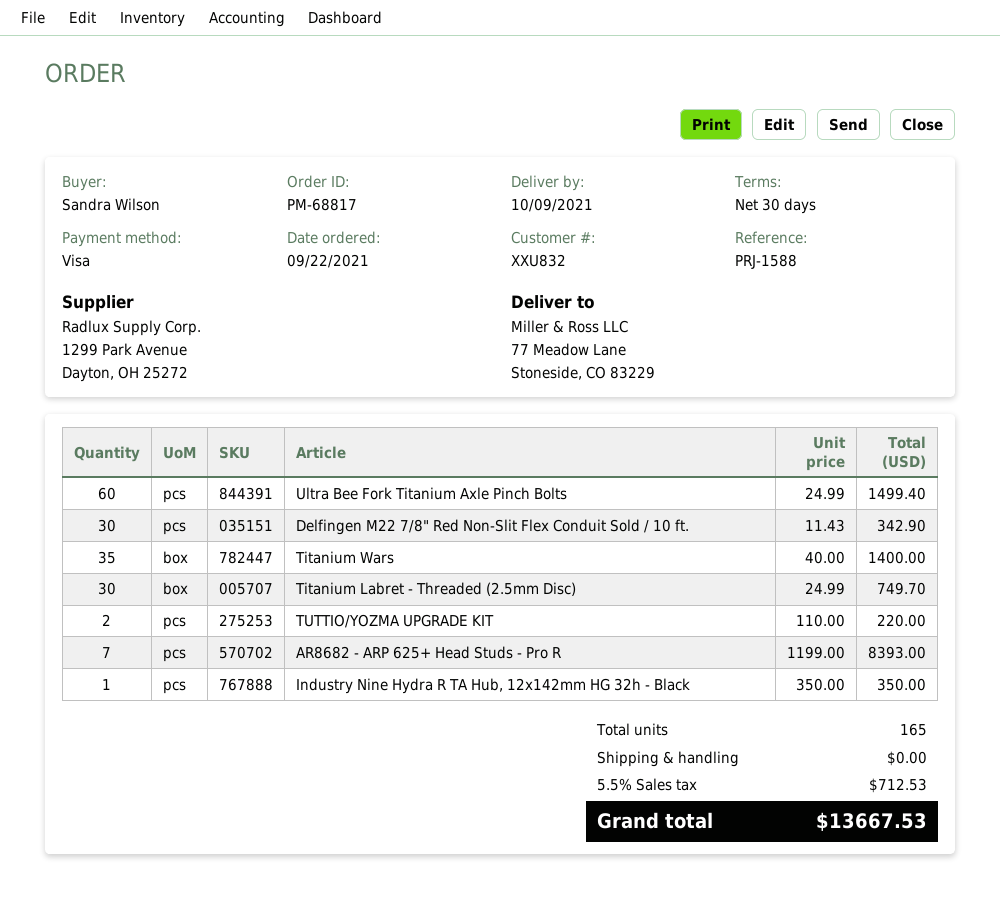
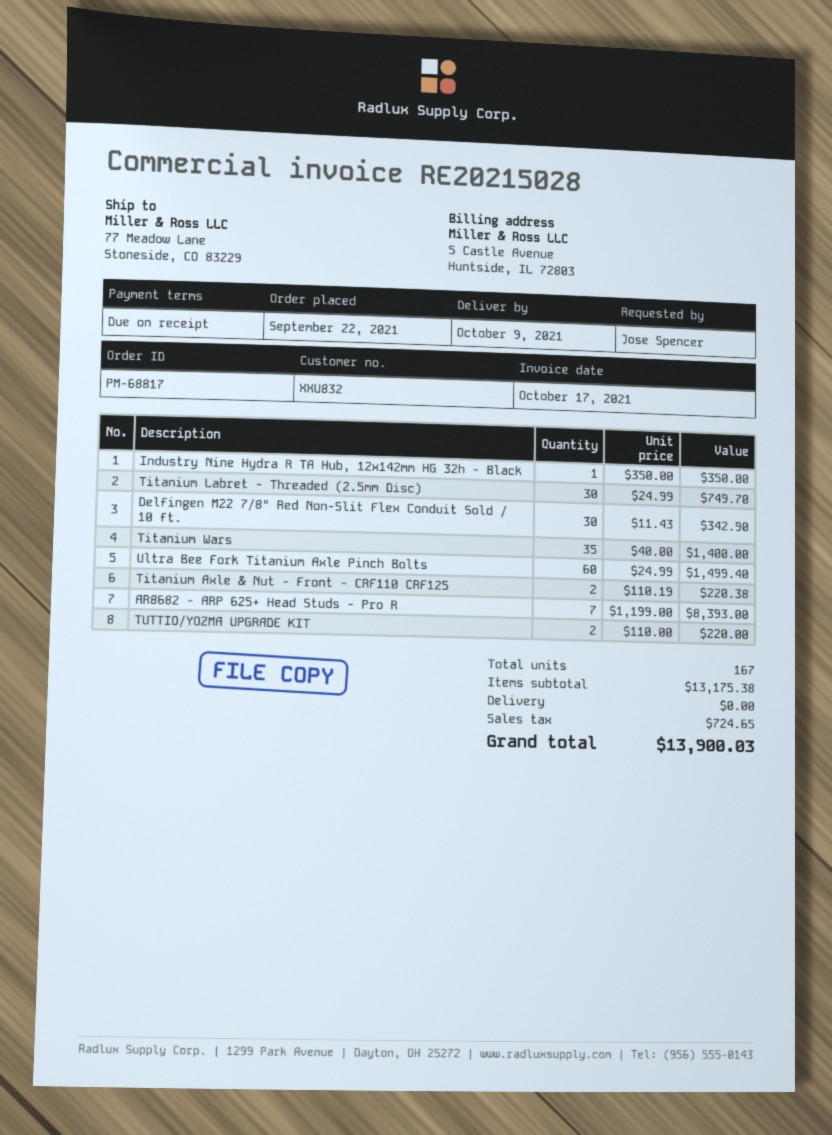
payment terms: 30 days -> on receipt
ordered by: Sandra Wilson -> Jose Spencer
Titanium Axle & Nut - Front - CRF110 CRF125: none -> 2 x 110.19 = 220.38
total quantity: 165 -> 167
tax: 712.53 -> 724.65
total: 13667.53 -> 13900.03

